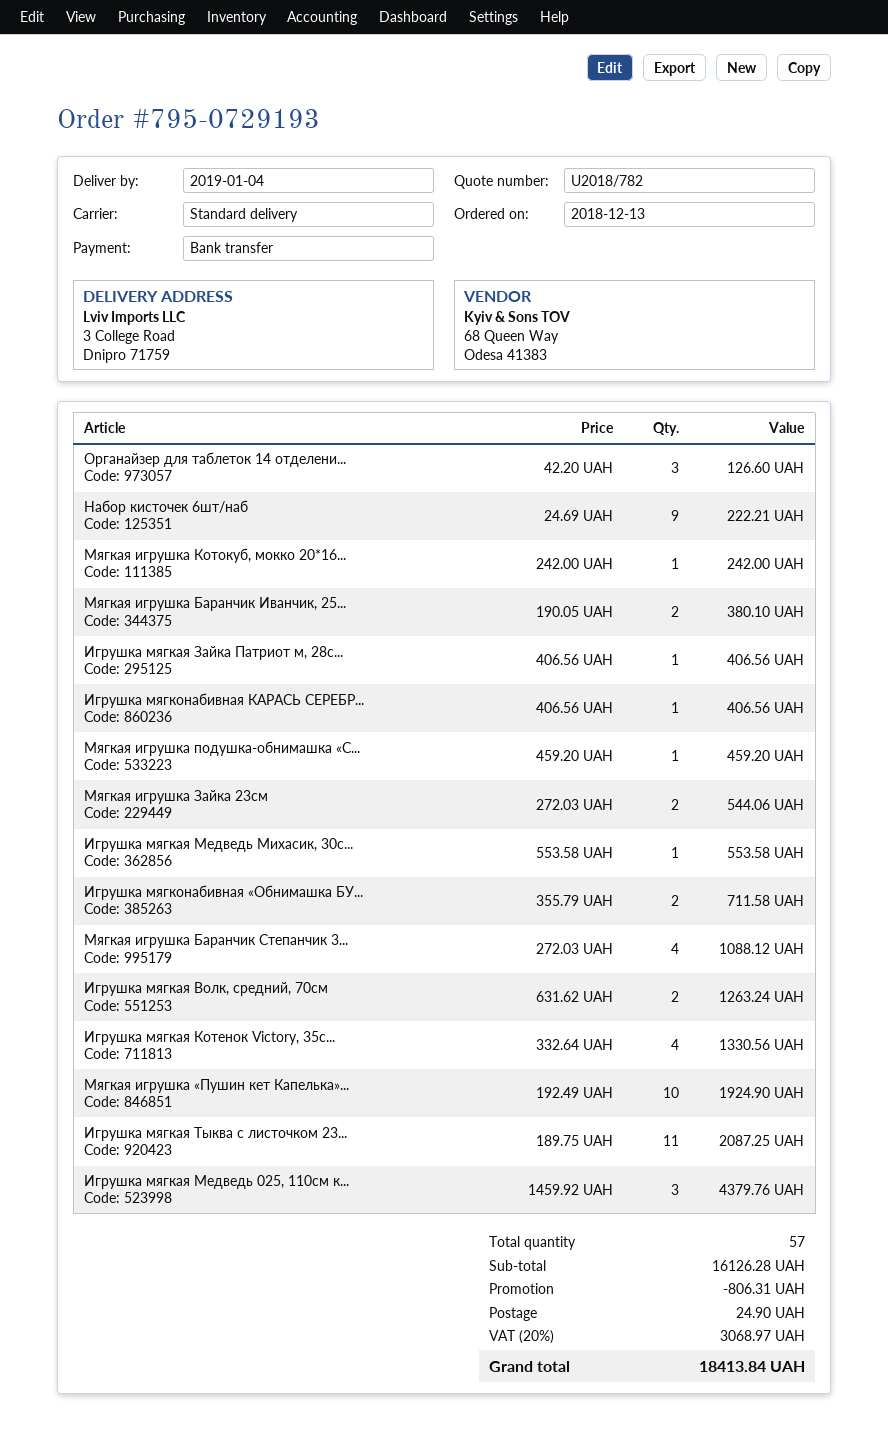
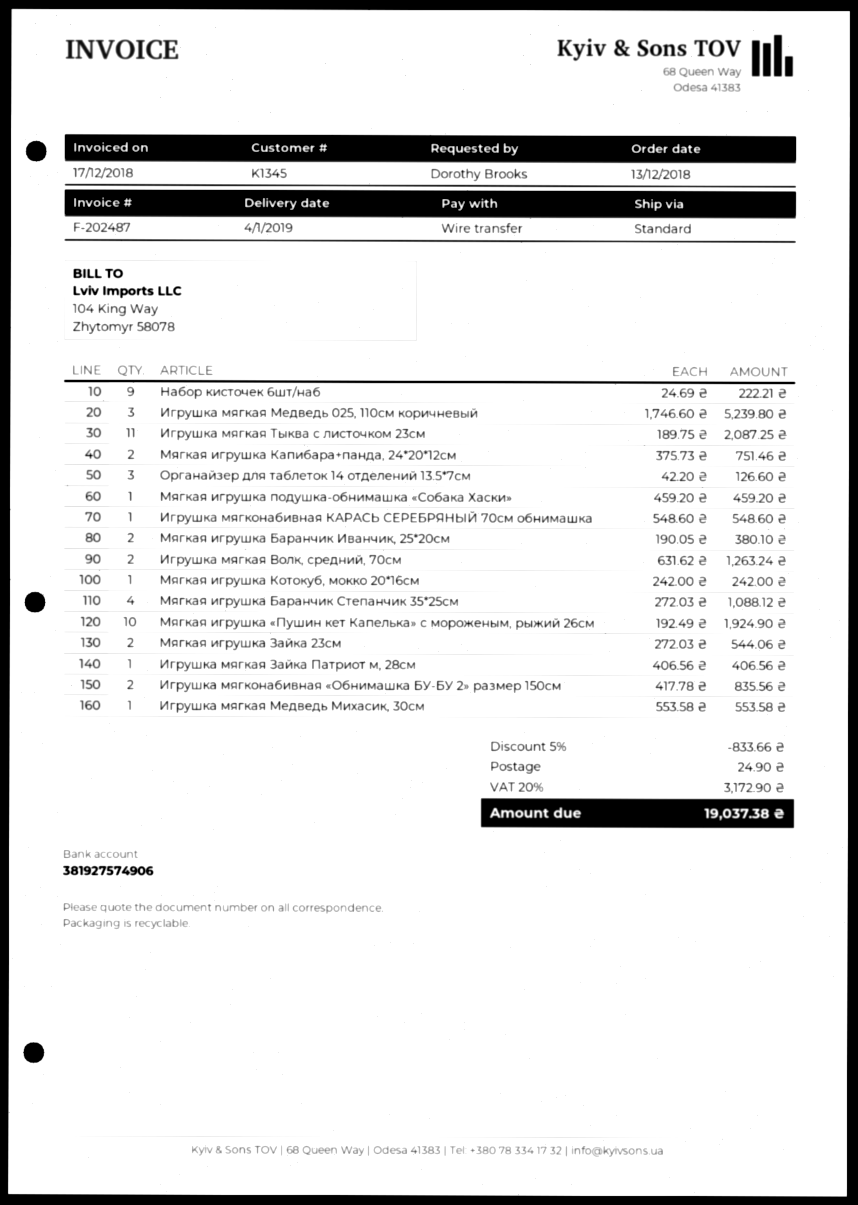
Игрушка мягконабивная КАРАСЬ СЕРЕБР...: 1 x 406.56 = 406.56 -> 1 x 548.60 = 548.60
Игрушка мягконабивная «Обнимашка БУ...: 2 x 355.79 = 711.58 -> 2 x 417.78 = 835.56
Игрушка мягкая Котенок Victory, 35с...: 4 x 332.64 = 1330.56 -> none
Игрушка мягкая Медведь 025, 110см к...: 3 x 1459.92 = 4379.76 -> 3 x 1746.60 = 5239.80
Мягкая игрушка Капибара+панда, 24*20*12см: none -> 2 x 375.73 = 751.46
discount: 806.31 -> 833.66
tax: 20% = 3068.97 -> 20% = 3172.90
total: 18413.84 -> 19037.38

